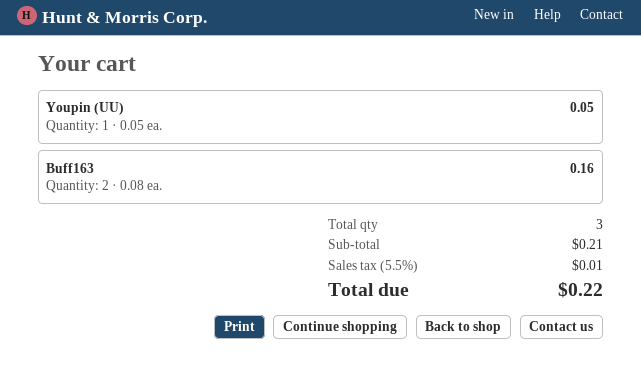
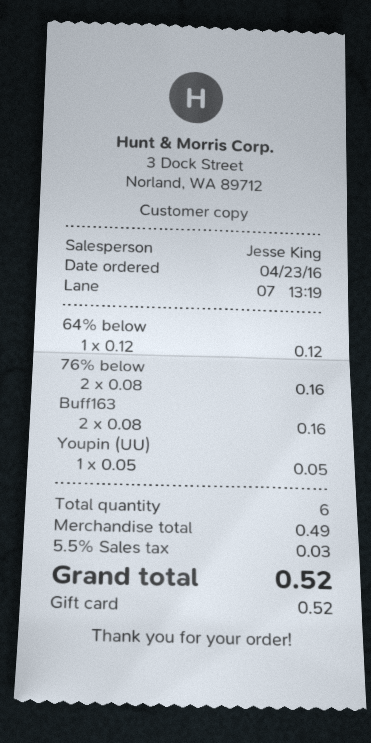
64% below: none -> 1 x 0.12 = 0.12
76% below: none -> 2 x 0.08 = 0.16
total quantity: 3 -> 6
subtotal: 0.21 -> 0.49
tax: 5.5% = 0.01 -> 5.5% = 0.03
total: 0.22 -> 0.52

